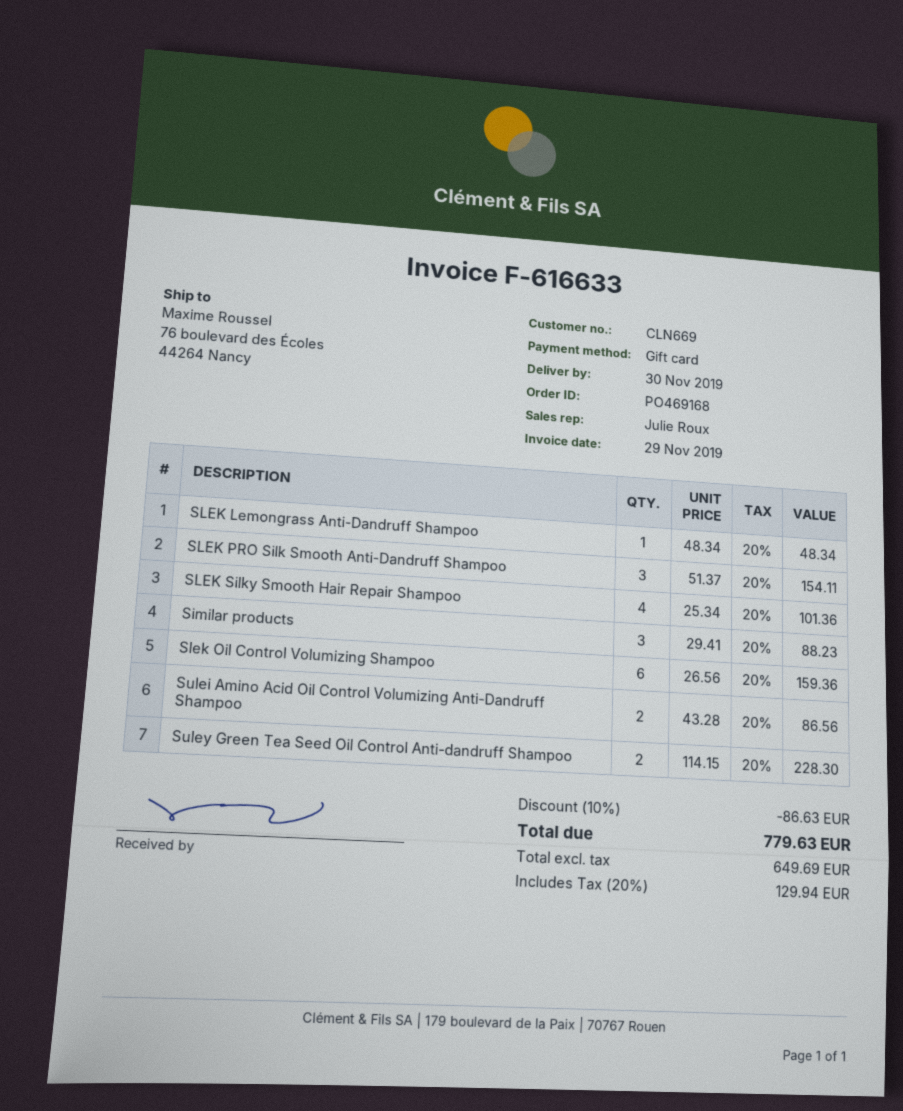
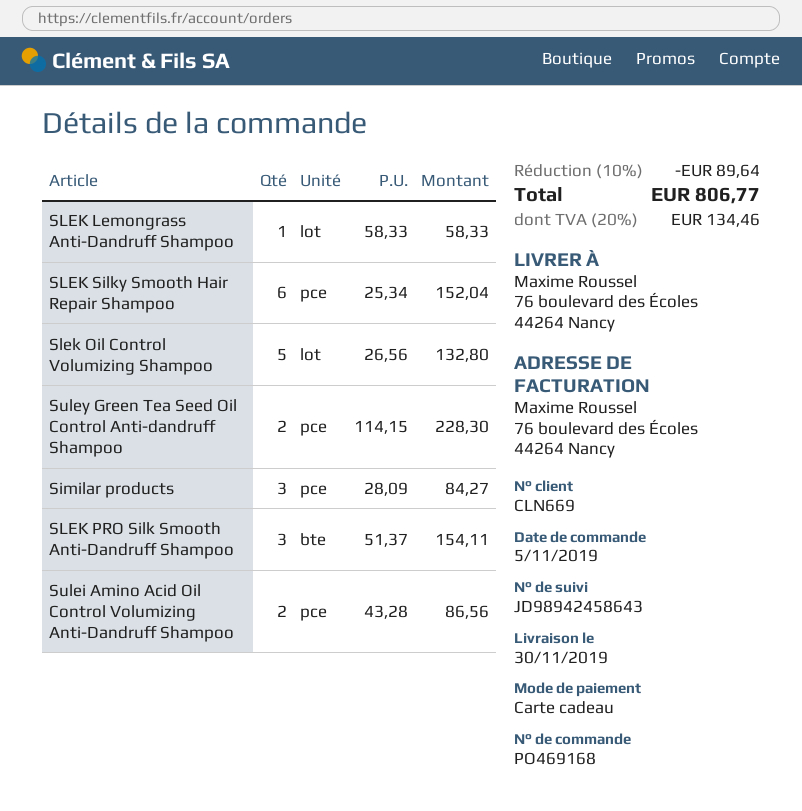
SLEK Lemongrass Anti-Dandruff Shampoo: 1 x 48.34 = 48.34 -> 1 x 58.33 = 58.33
SLEK Silky Smooth Hair Repair Shampoo: 4 x 25.34 = 101.36 -> 6 x 25.34 = 152.04
Similar products: 3 x 29.41 = 88.23 -> 3 x 28.09 = 84.27
Slek Oil Control Volumizing Shampoo: 6 x 26.56 = 159.36 -> 5 x 26.56 = 132.80
discount: 10% = 86.63 -> 10% = 89.64
tax: 20% = 129.94 -> 20% = 134.46
total: 779.63 -> 806.77

